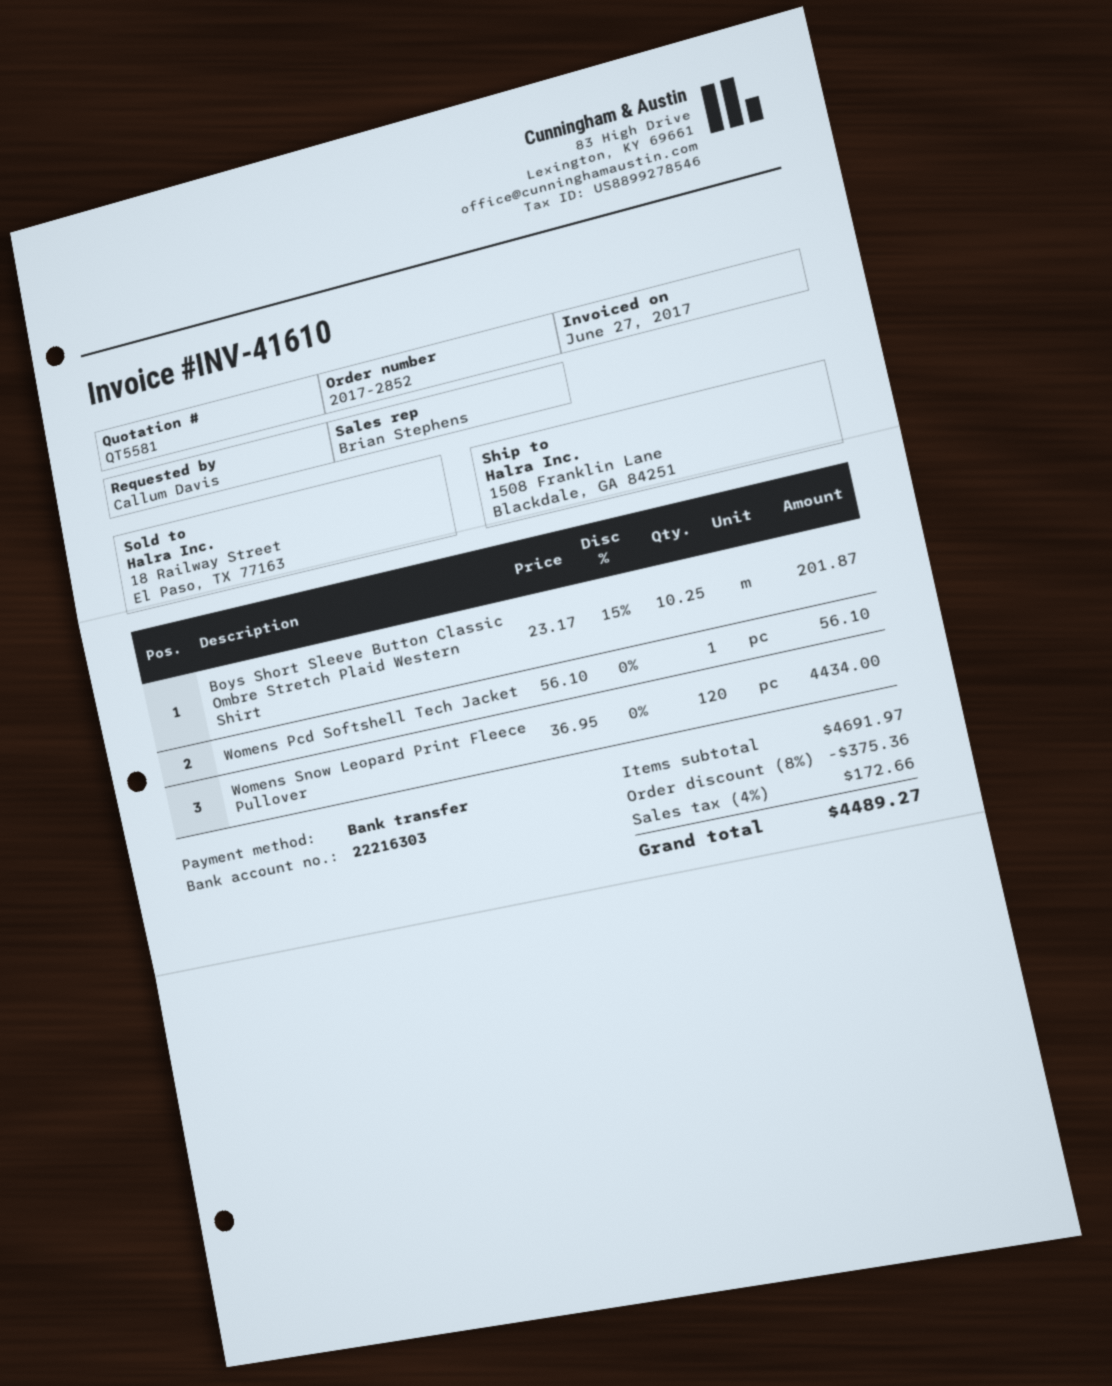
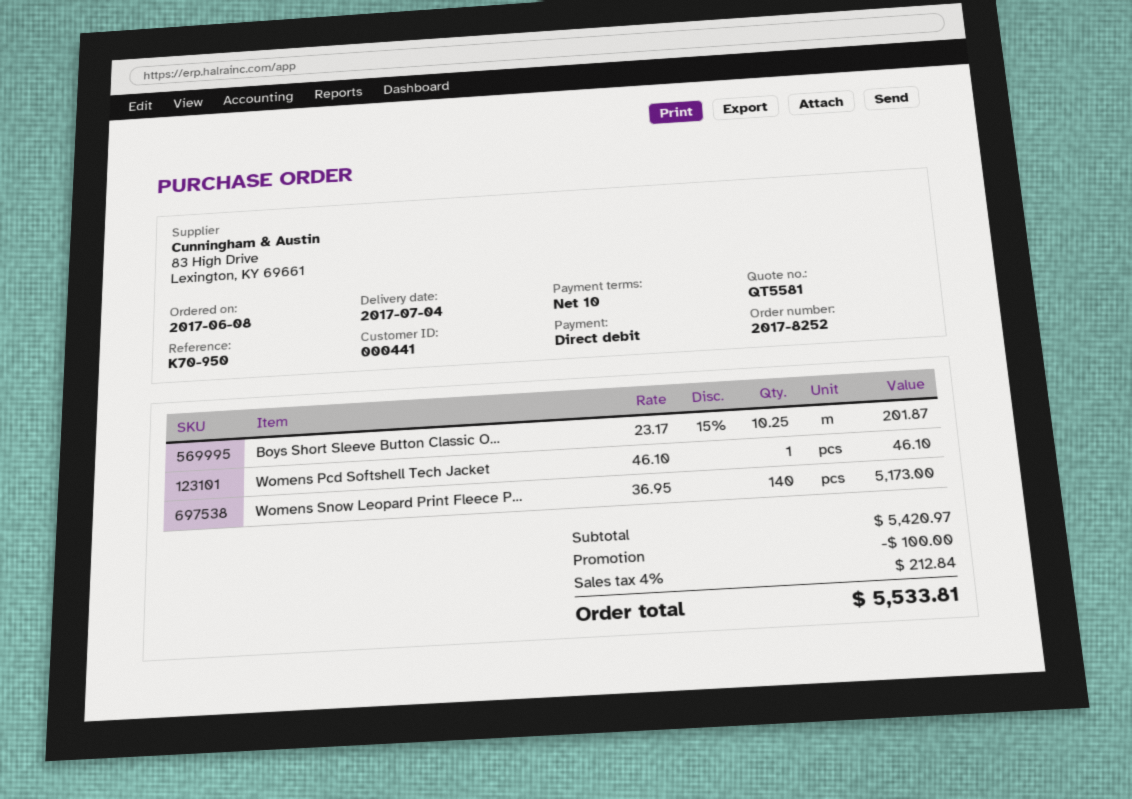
order number: 2017-2852 -> 2017-8252
payment method: bank transfer -> direct debit
Womens Pcd Softshell Tech Jacket: 1 x 56.10 = 56.10 -> 1 x 46.10 = 46.10
Womens Snow Leopard Print Fleece Pullover: 120 x 36.95 = 4434.00 -> 140 x 36.95 = 5173.00
subtotal: 4691.97 -> 5420.97
discount: 375.36 -> 100.00
tax: 4% = 172.66 -> 4% = 212.84
total: 4489.27 -> 5533.81

